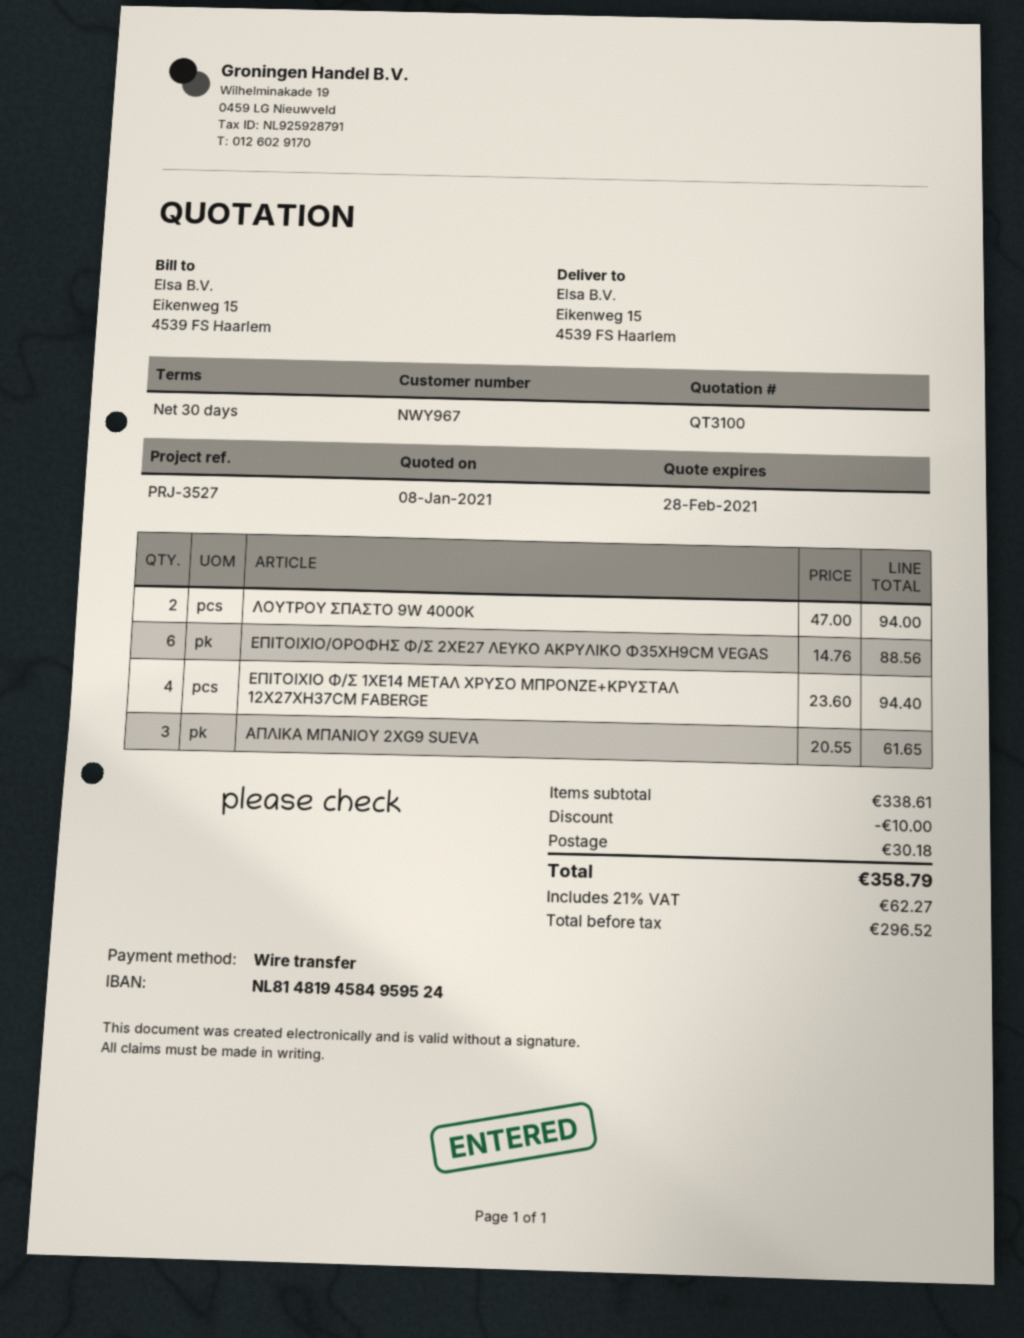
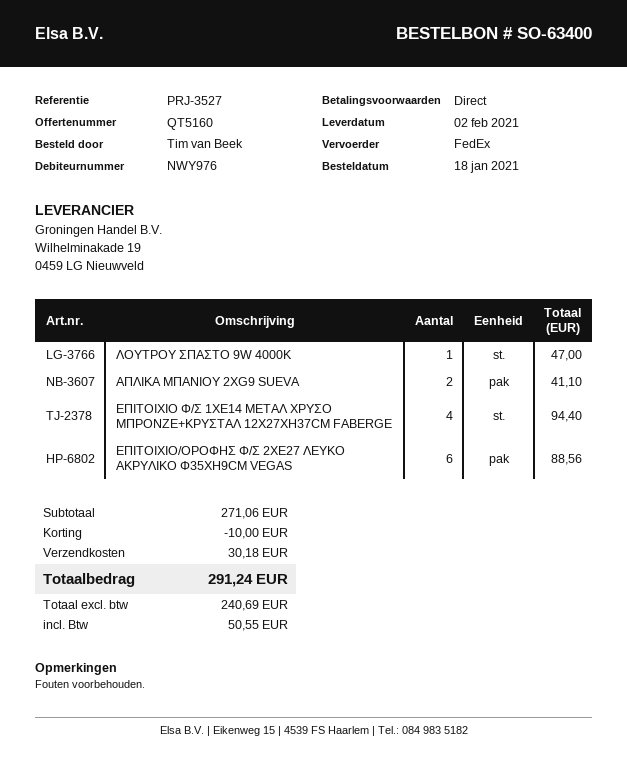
quote number: QT3100 -> QT5160
payment terms: 30 days -> on receipt
customer number: NWY967 -> NWY976
ΛΟΥΤΡΟΥ ΣΠΑΣΤΟ 9W 4000K: 2 for 94.00 -> 1 for 47.00
ΑΠΛΙΚΑ ΜΠΑΝΙΟΥ 2ΧG9 SUEVA: 3 for 61.65 -> 2 for 41.10
subtotal: 338.61 -> 271.06
net: 296.52 -> 240.69
tax: 62.27 -> 50.55
total: 358.79 -> 291.24

